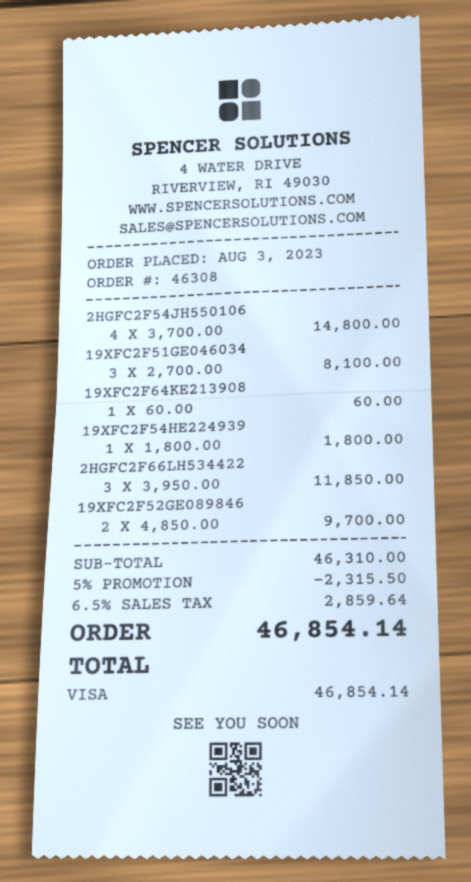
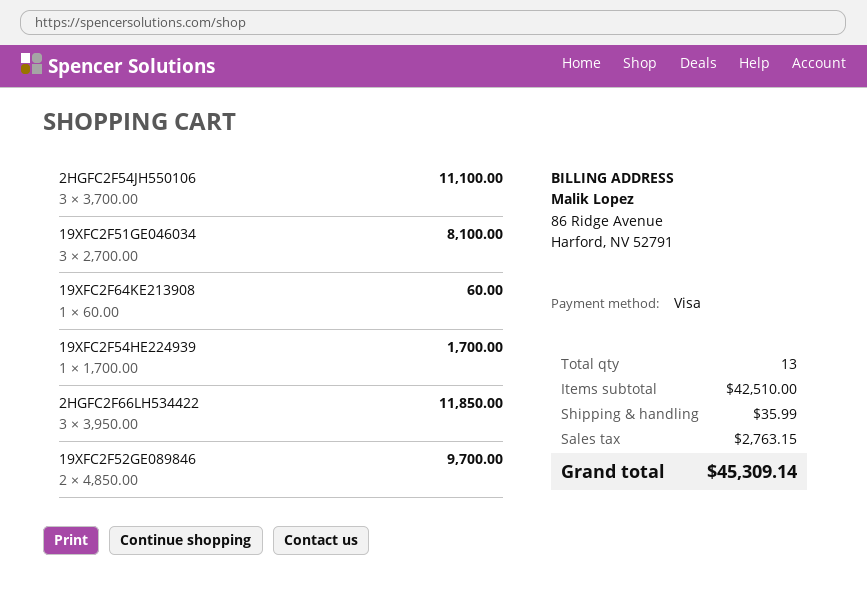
2HGFC2F54JH550106: 4 x 3700.00 = 14800.00 -> 3 x 3700.00 = 11100.00
19XFC2F54HE224939: 1 x 1800.00 = 1800.00 -> 1 x 1700.00 = 1700.00
subtotal: 46310.00 -> 42510.00
discount: 5% = 2315.50 -> none
shipping: none -> 35.99
tax: 2859.64 -> 2763.15
total: 46854.14 -> 45309.14

